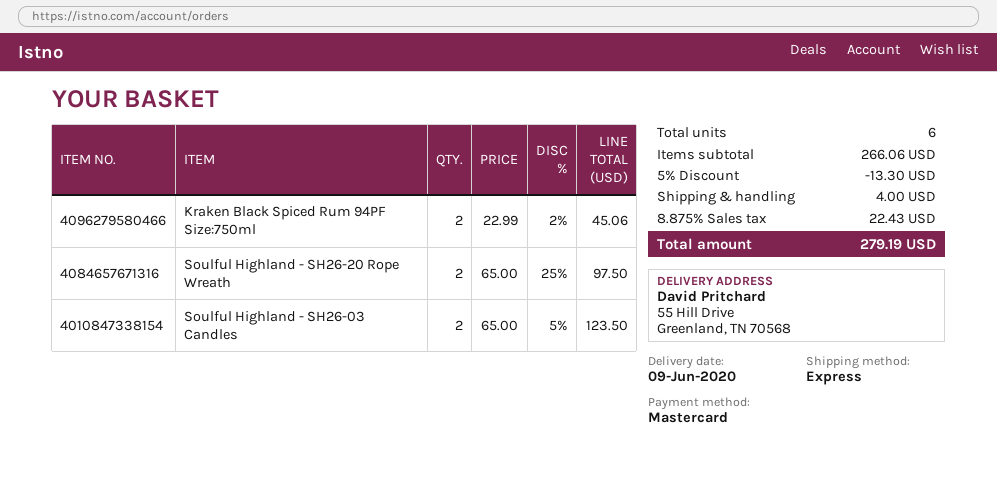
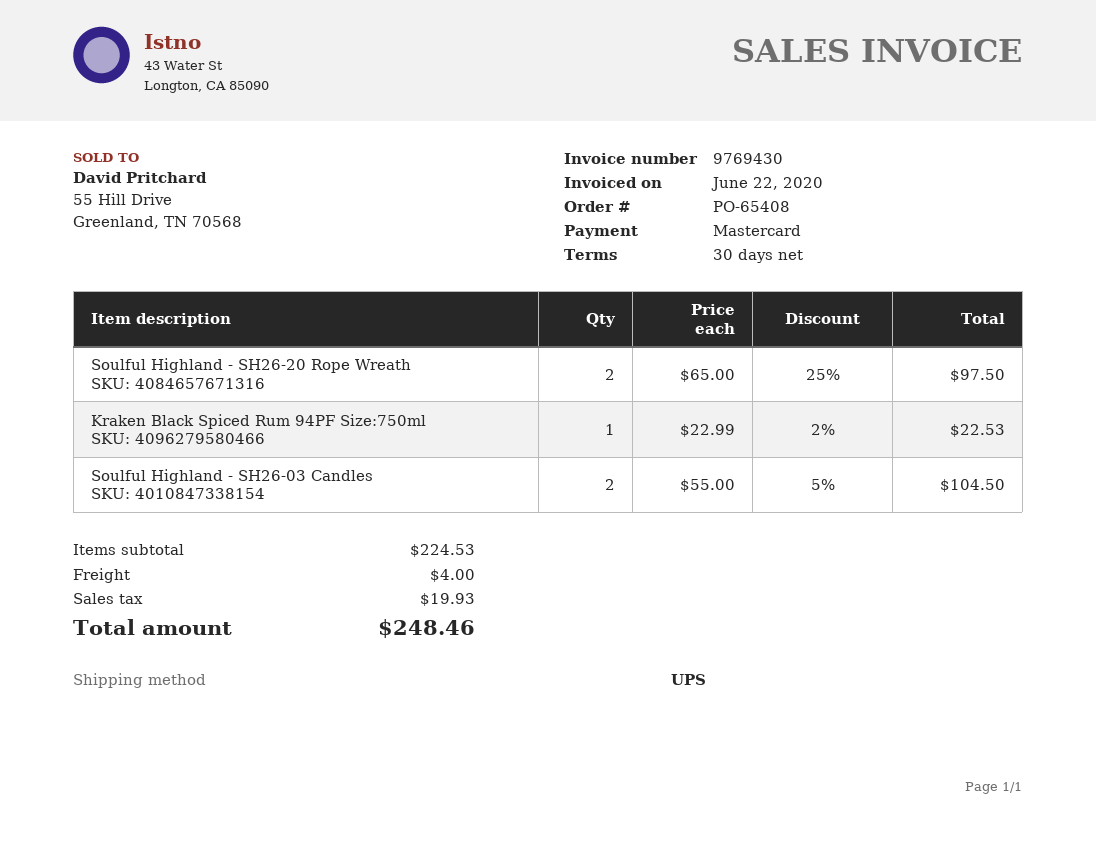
shipping method: express -> UPS
Kraken Black Spiced Rum 94PF Size:750ml: 2 x 22.99 - 2% = 45.06 -> 1 x 22.99 - 2% = 22.53
Soulful Highland - SH26-03 Candles: 2 x 65.00 - 5% = 123.50 -> 2 x 55.00 - 5% = 104.50
subtotal: 266.06 -> 224.53
discount: 5% = 13.30 -> none
tax: 22.43 -> 19.93
total: 279.19 -> 248.46

